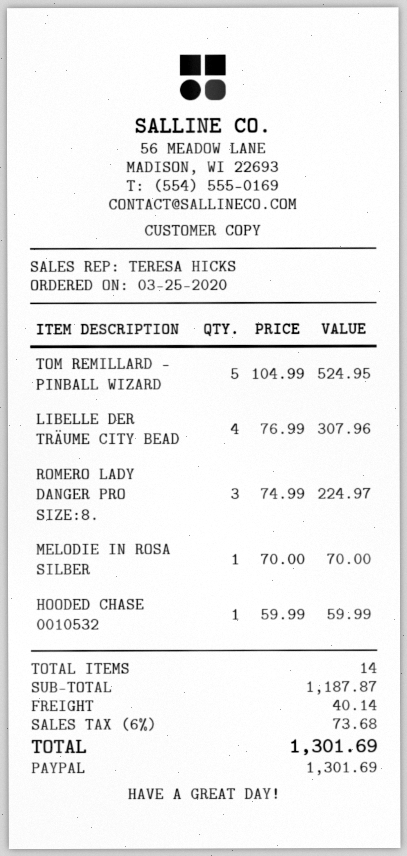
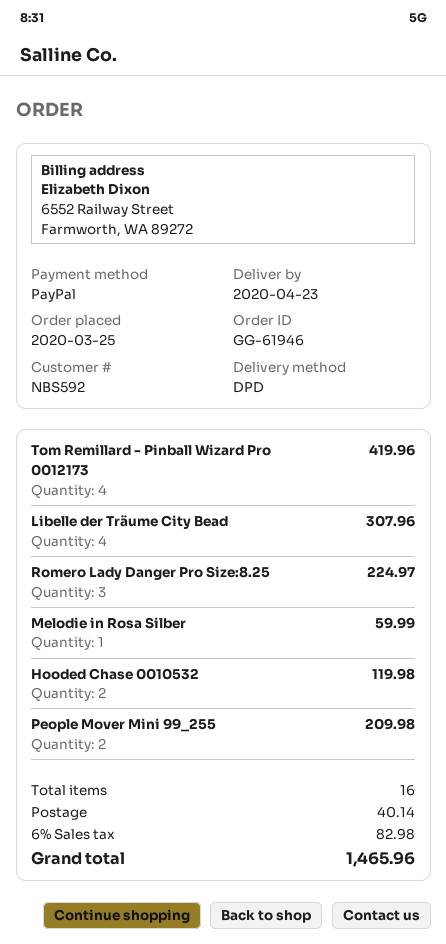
TOM REMILLARD - PINBALL WIZARD: 5 for 524.95 -> 4 for 419.96
MELODIE IN ROSA SILBER: 1 for 70.00 -> 1 for 59.99
HOODED CHASE 0010532: 1 for 59.99 -> 2 for 119.98
People Mover Mini 99_255: none -> 2 for 209.98
total quantity: 14 -> 16
tax: 6% = 73.68 -> 6% = 82.98
total: 1301.69 -> 1465.96

